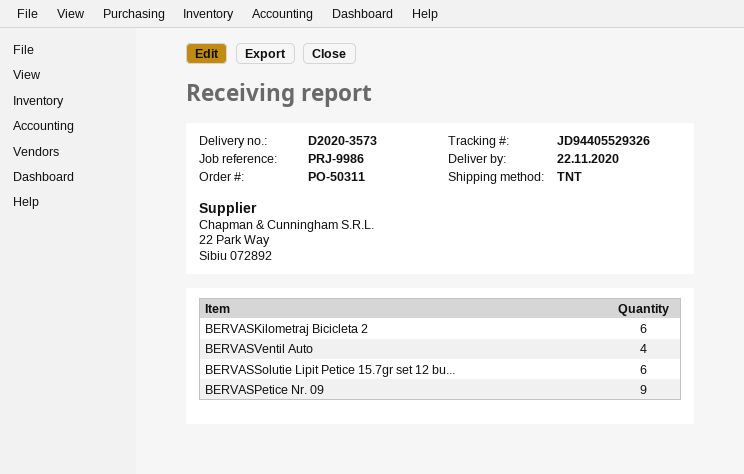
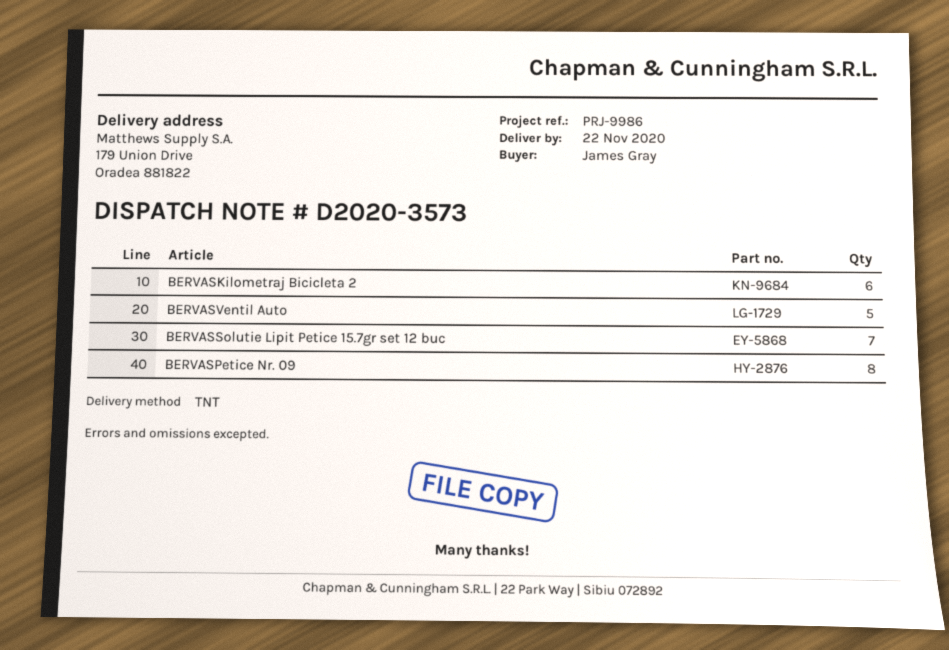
BERVASVentil Auto: 4 -> 5
BERVASSolutie Lipit Petice 15.7gr set 12 bu...: 6 -> 7
BERVASPetice Nr. 09: 9 -> 8

